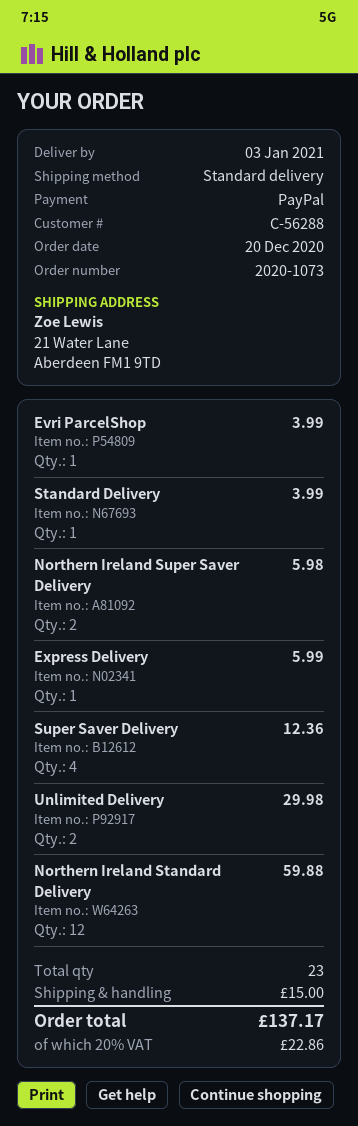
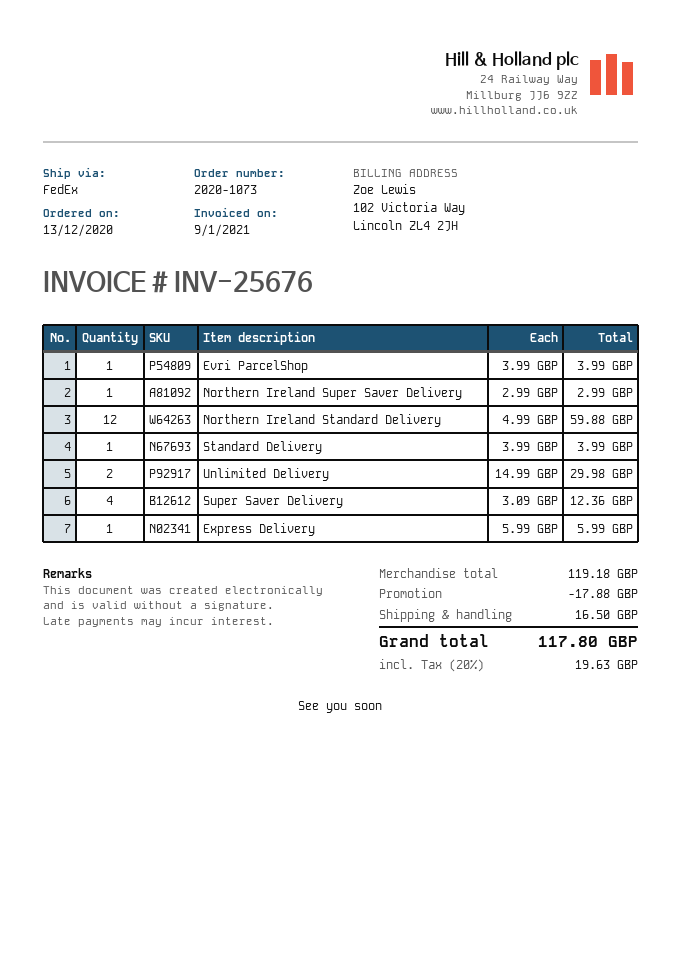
order date: 2020-12-20 -> 2020-12-13
shipping method: standard -> FedEx
Northern Ireland Super Saver Delivery: 2 for 5.98 -> 1 for 2.99
discount: none -> 17.88
shipping: 15.00 -> 16.50
tax: 20% = 22.86 -> 20% = 19.63
total: 137.17 -> 117.80

